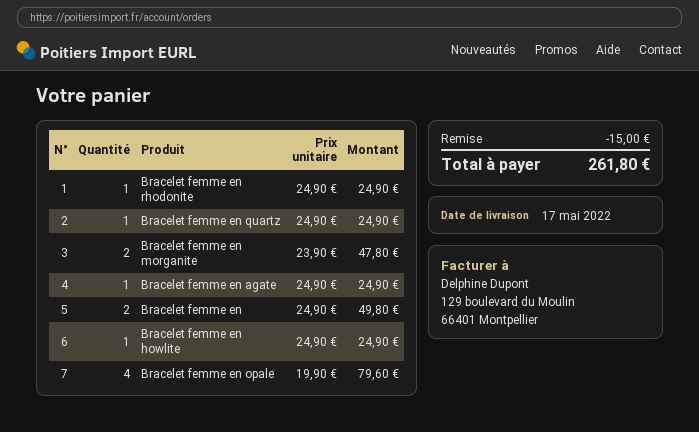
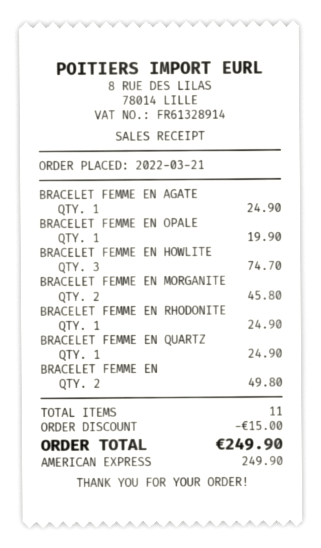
Bracelet femme en morganite: 2 for 47.80 -> 2 for 45.80
Bracelet femme en howlite: 1 for 24.90 -> 3 for 74.70
Bracelet femme en opale: 4 for 79.60 -> 1 for 19.90
total: 261.80 -> 249.90

